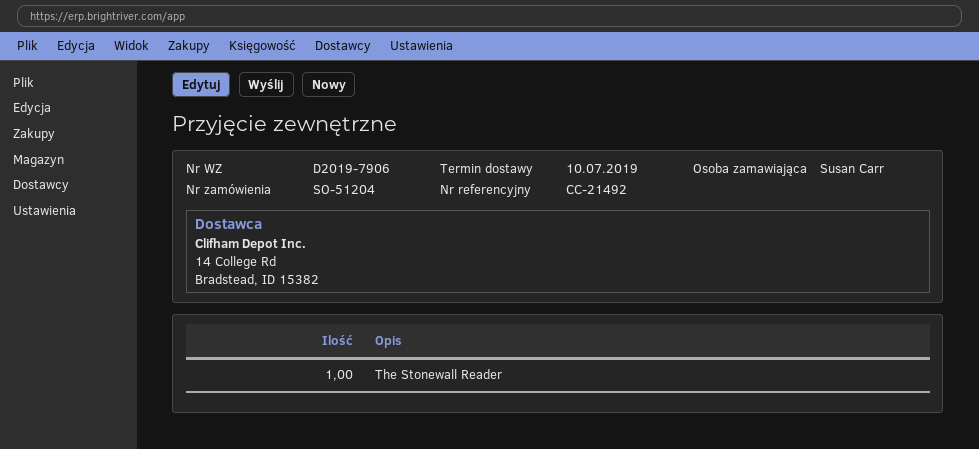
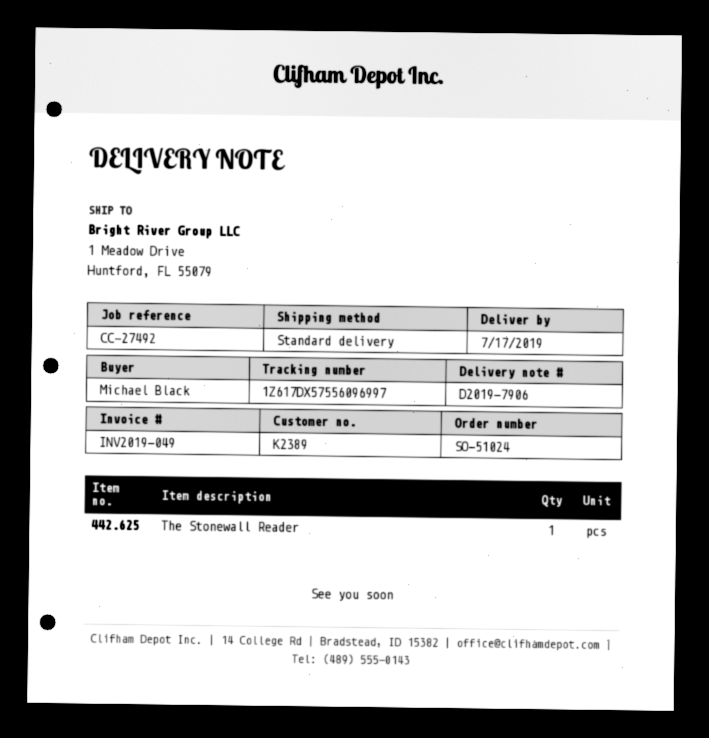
order number: SO-51204 -> SO-51024
delivery date: 2019-07-10 -> 2019-07-17
reference: CC-21492 -> CC-27492
ordered by: Susan Carr -> Michael Black

